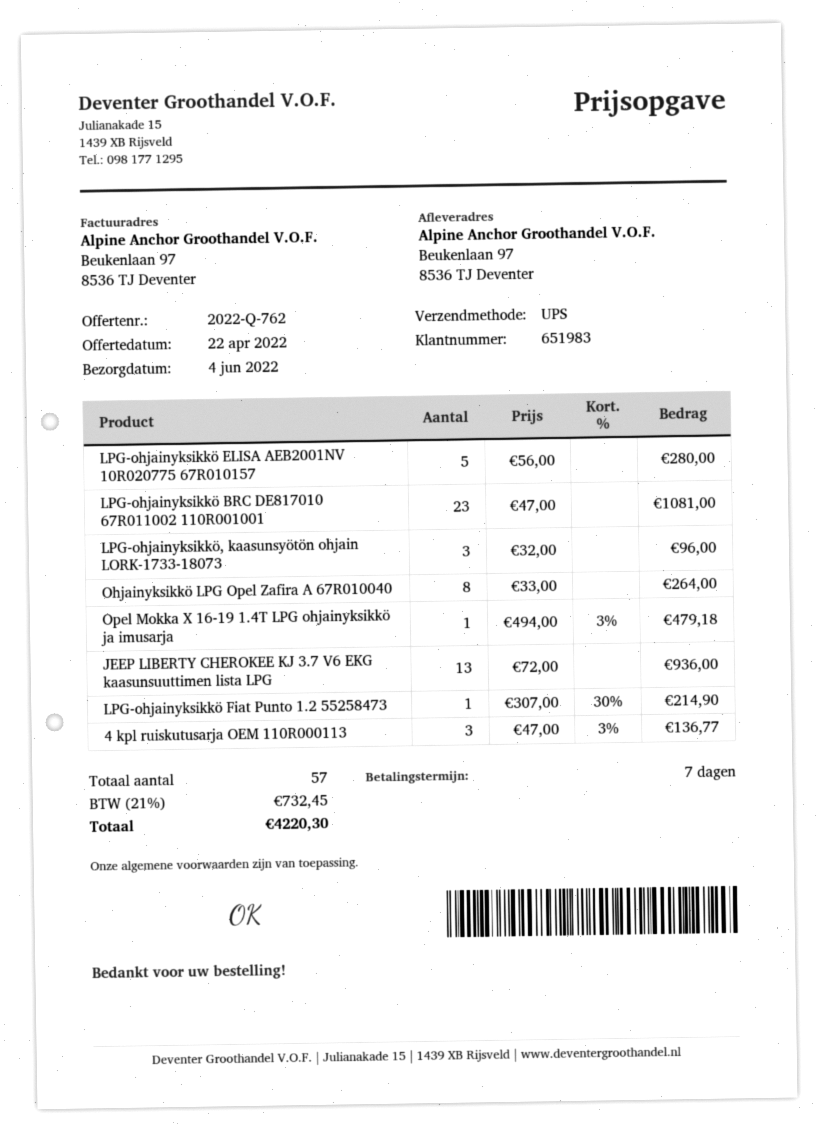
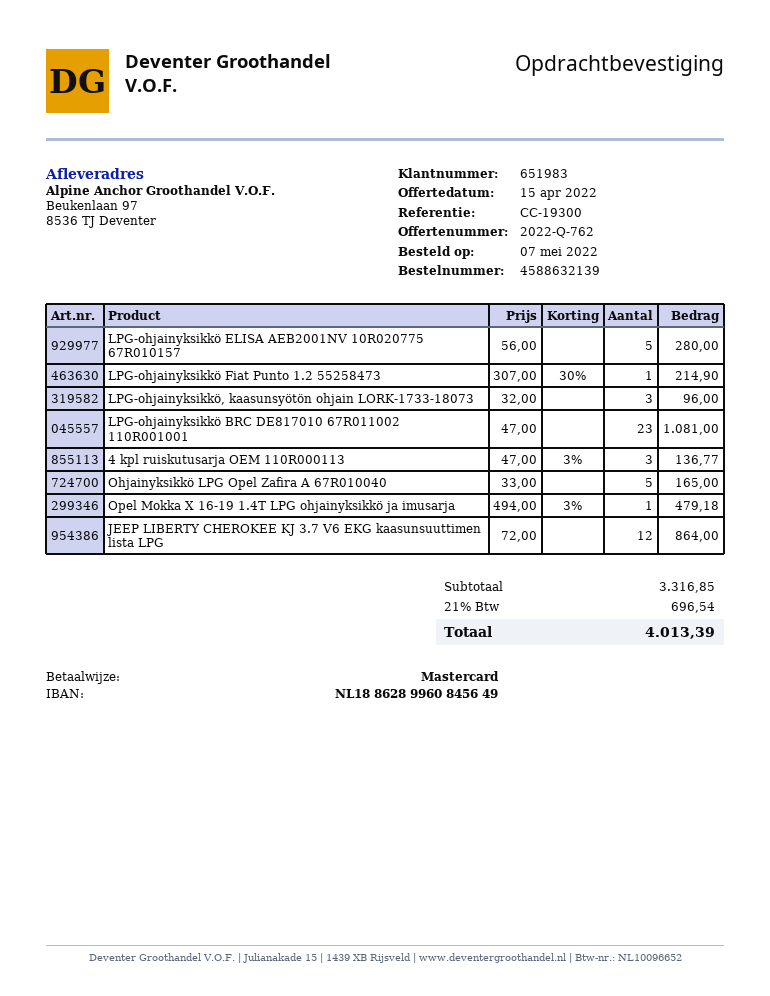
quote date: 2022-04-22 -> 2022-04-15
Ohjainyksikkö LPG Opel Zafira A 67R010040: 8 x 33.00 = 264.00 -> 5 x 33.00 = 165.00
JEEP LIBERTY CHEROKEE KJ 3.7 V6 EKG kaasunsuuttimen lista LPG: 13 x 72.00 = 936.00 -> 12 x 72.00 = 864.00
tax: 21% = 732.45 -> 21% = 696.54
total: 4220.30 -> 4013.39

